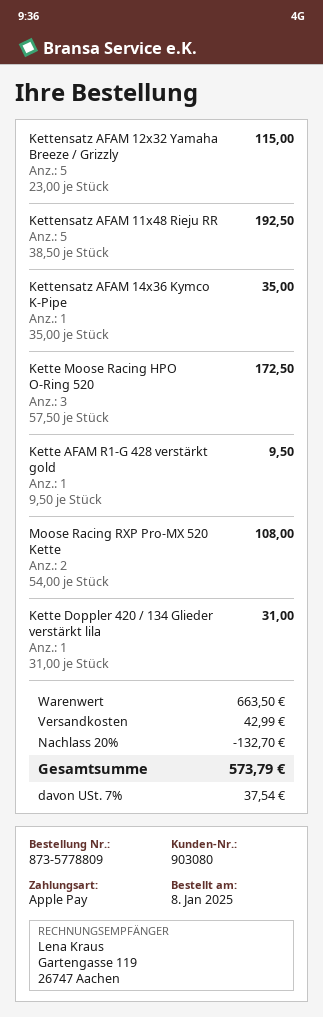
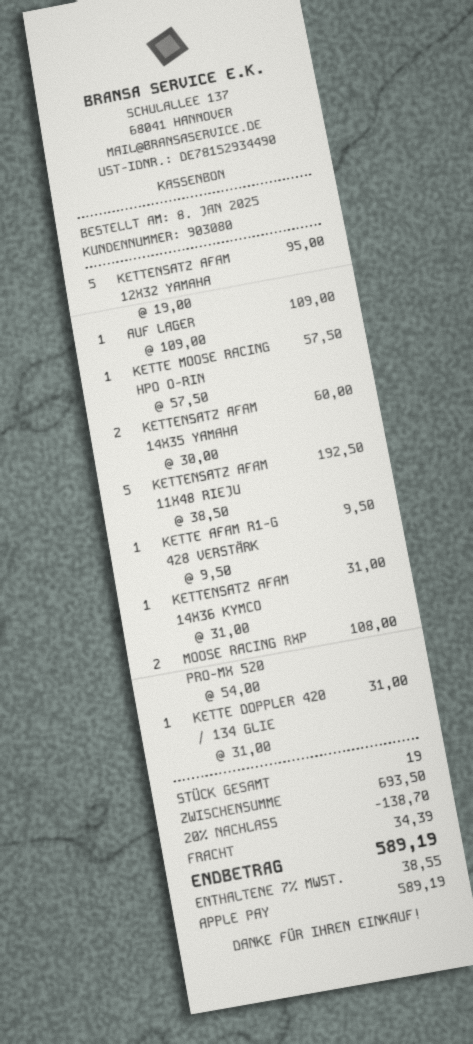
Kettensatz AFAM 12x32 Yamaha Breeze / Grizzly: 5 x 23.00 = 115.00 -> 5 x 19.00 = 95.00
Kettensatz AFAM 14x36 Kymco K-Pipe: 1 x 35.00 = 35.00 -> 1 x 31.00 = 31.00
Kette Moose Racing HPO O-Ring 520: 3 x 57.50 = 172.50 -> 1 x 57.50 = 57.50
AUF LAGER: none -> 1 x 109.00 = 109.00
KETTENSATZ AFAM 14X35 YAMAHA: none -> 2 x 30.00 = 60.00
subtotal: 663.50 -> 693.50
discount: 20% = 132.70 -> 20% = 138.70
shipping: 42.99 -> 34.39
tax: 7% = 37.54 -> 7% = 38.55
total: 573.79 -> 589.19

